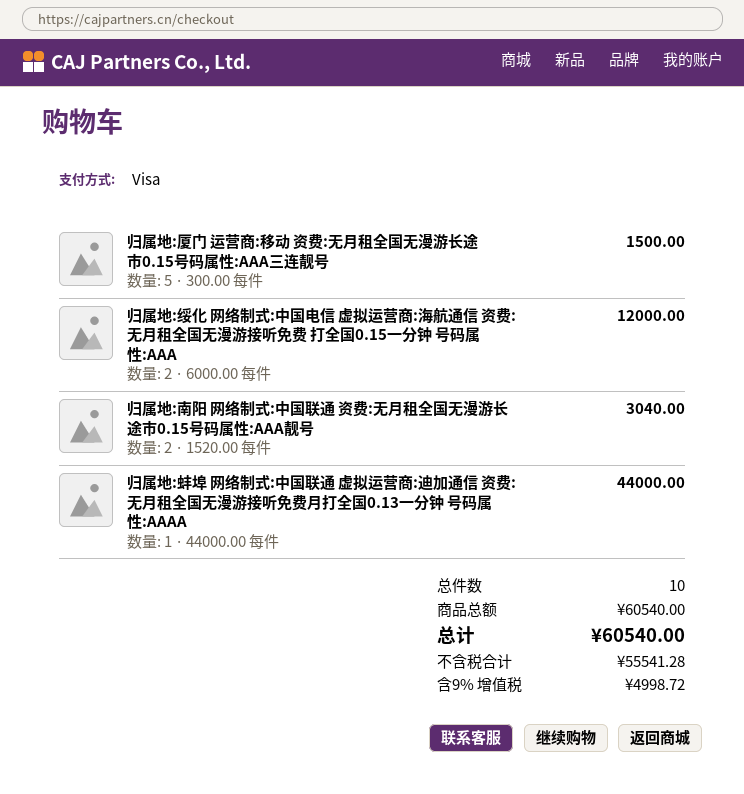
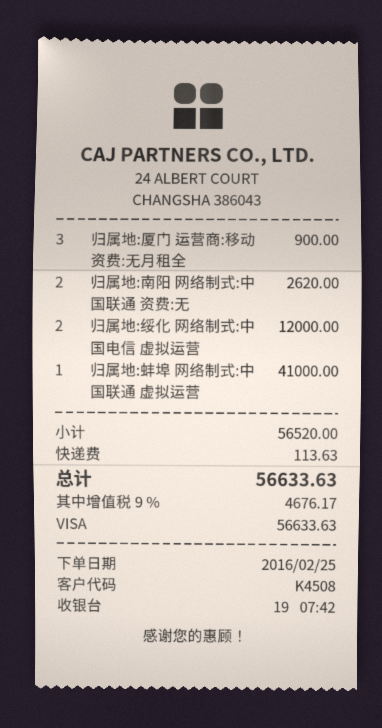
归属地:厦门 运营商:移动 资费:无月租全国无漫游长途市0.15号码属性:AAA三连靓号: 5 for 1500.00 -> 3 for 900.00
归属地:南阳 网络制式:中国联通 资费:无月租全国无漫游长途市0.15号码属性:AAA靓号: 2 for 3040.00 -> 2 for 2620.00
归属地:蚌埠 网络制式:中国联通 虚拟运营商:迪加通信 资费:无月租全国无漫游接听免费月打全国0.13一分钟 号码属性:AAAA: 1 for 44000.00 -> 1 for 41000.00
subtotal: 60540.00 -> 56520.00
shipping: none -> 113.63
tax: 9% = 4998.72 -> 9% = 4676.17
total: 60540.00 -> 56633.63

